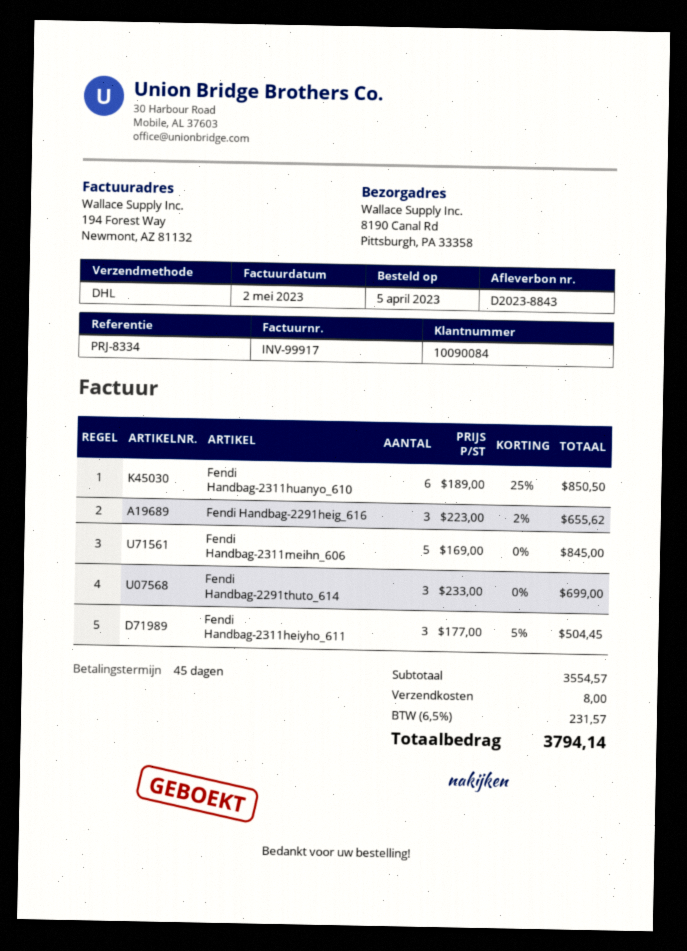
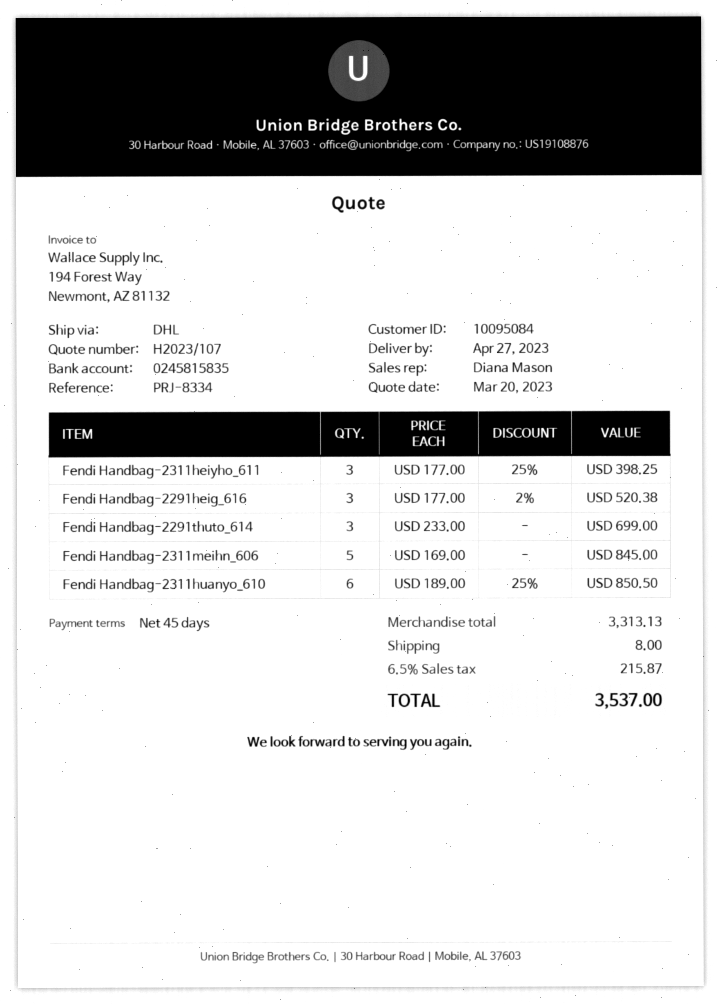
customer number: 10090084 -> 10095084
Fendi Handbag-2291heig_616: 3 x 223.00 - 2% = 655.62 -> 3 x 177.00 - 2% = 520.38
Fendi Handbag-2311heiyho_611: 3 x 177.00 - 5% = 504.45 -> 3 x 177.00 - 25% = 398.25
subtotal: 3554.57 -> 3313.13
tax: 6.5% = 231.57 -> 6.5% = 215.87
total: 3794.14 -> 3537.00

